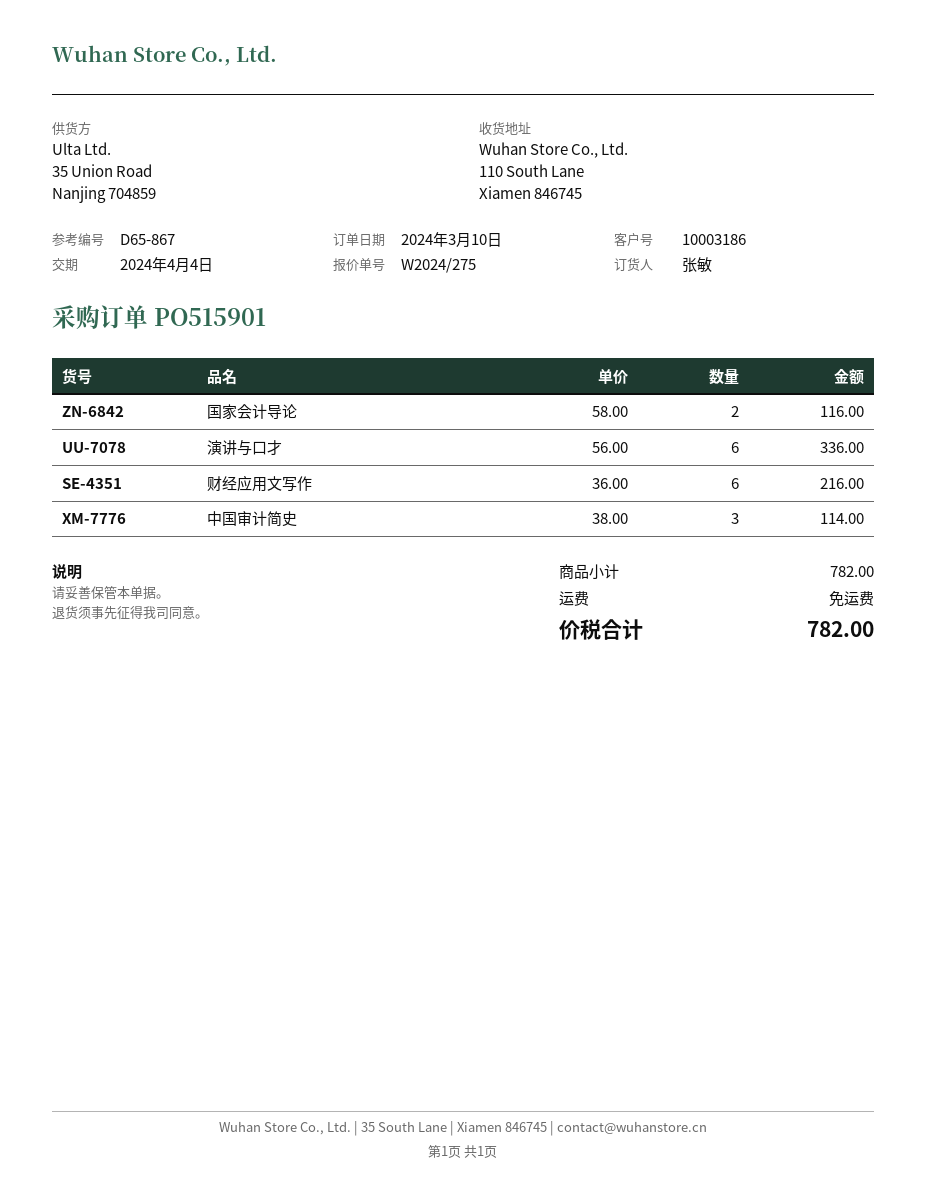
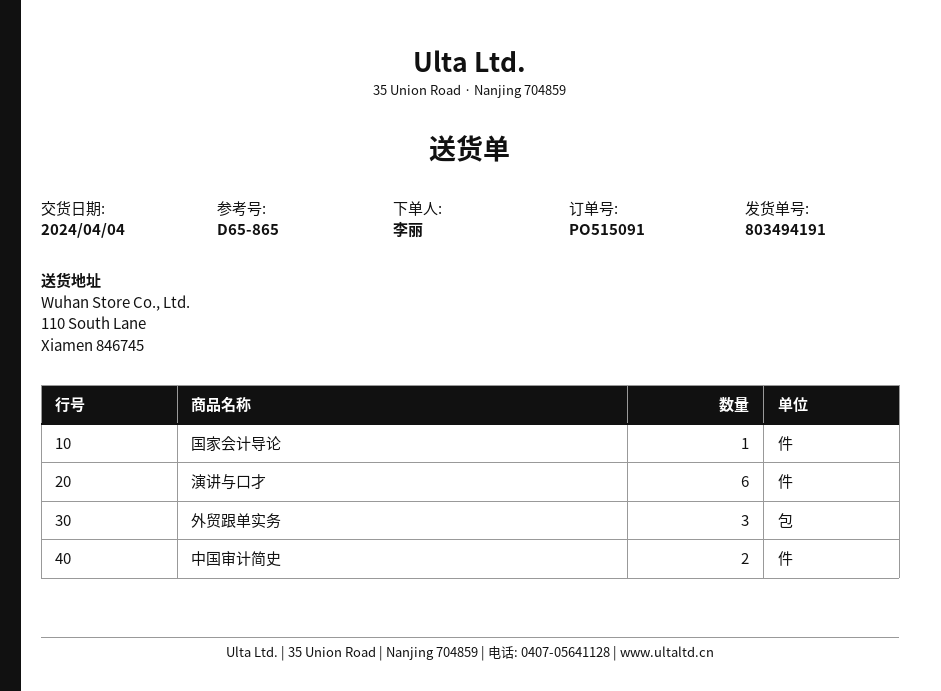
order number: PO515901 -> PO515091
reference: D65-867 -> D65-865
ordered by: 张敏 -> 李丽
国家会计导论: 2 -> 1
财经应用文写作: 6 -> none
中国审计简史: 3 -> 2
外贸跟单实务: none -> 3

